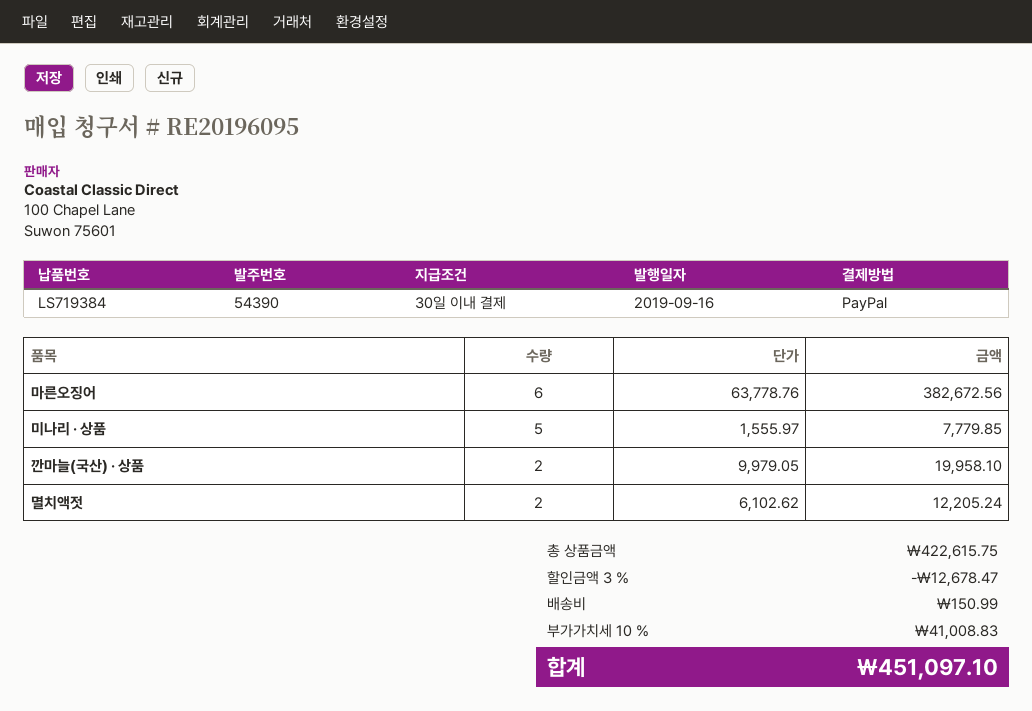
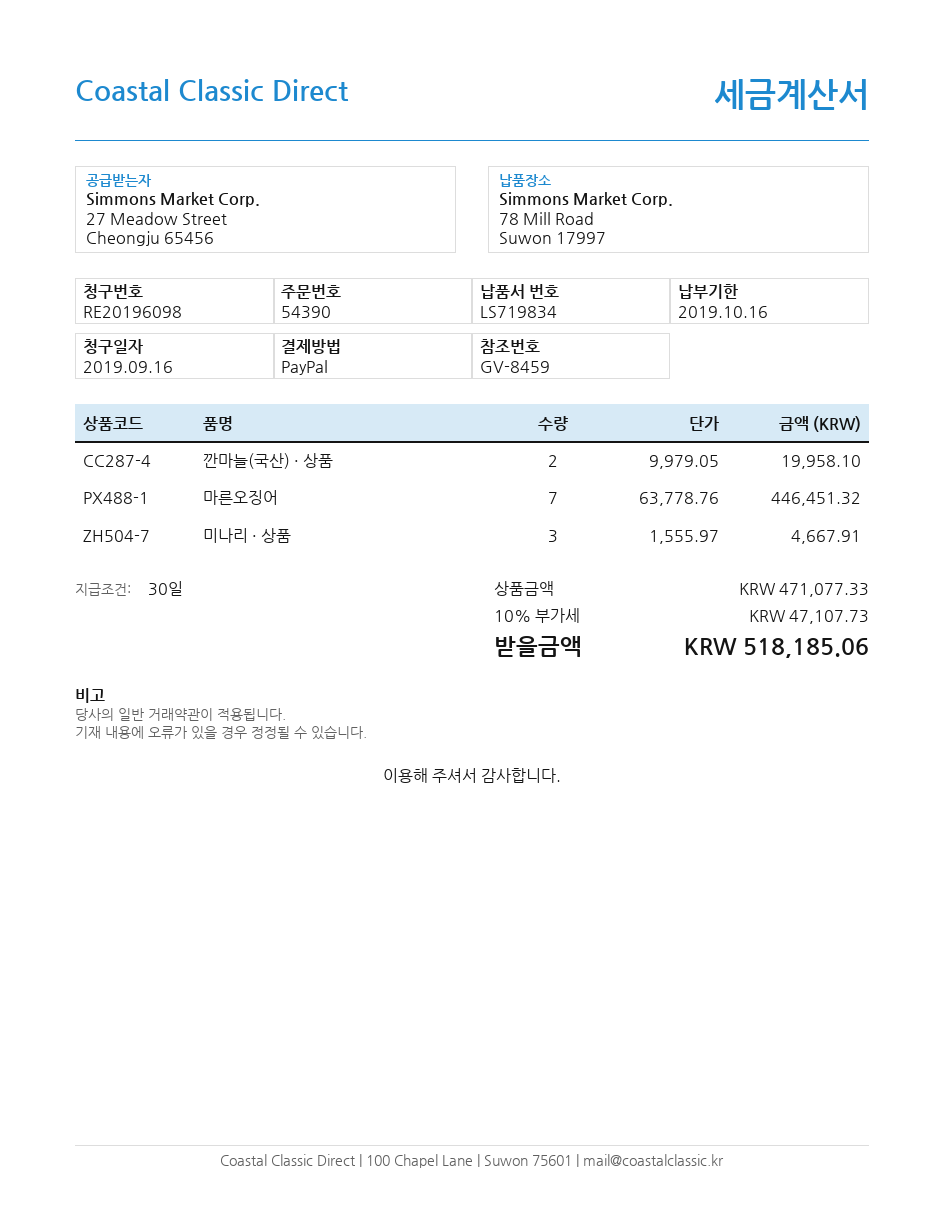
delivery note number: LS719384 -> LS719834
invoice number: RE20196095 -> RE20196098
마른오징어: 6 x 63778.76 = 382672.56 -> 7 x 63778.76 = 446451.32
미나리 · 상품: 5 x 1555.97 = 7779.85 -> 3 x 1555.97 = 4667.91
멸치액젓: 2 x 6102.62 = 12205.24 -> none
subtotal: 422615.75 -> 471077.33
discount: 3% = 12678.47 -> none
shipping: 150.99 -> none
tax: 10% = 41008.83 -> 10% = 47107.73
total: 451097.10 -> 518185.06

